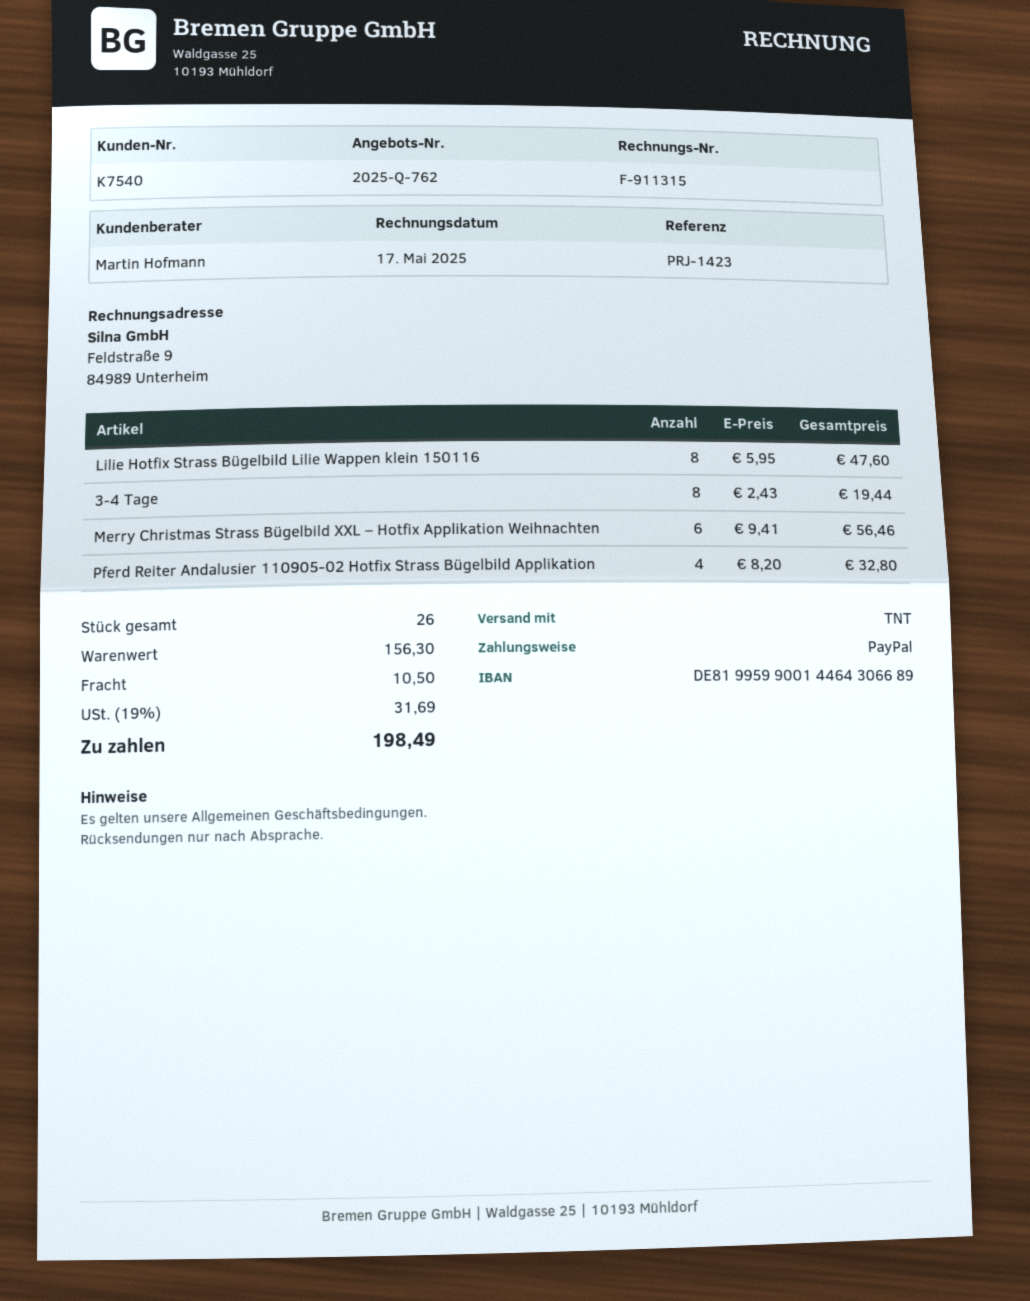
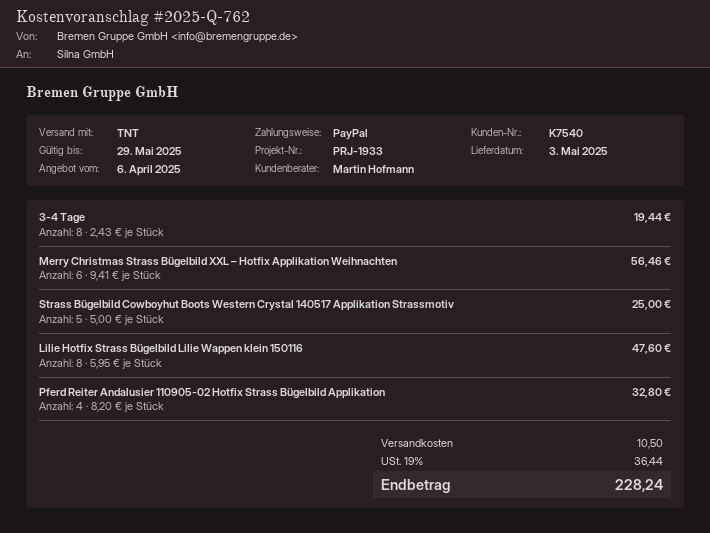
reference: PRJ-1423 -> PRJ-1933
Strass Bügelbild Cowboyhut Boots Western Crystal 140517 Applikation Strassmotiv: none -> 5 x 5.00 = 25.00
tax: 19% = 31.69 -> 19% = 36.44
total: 198.49 -> 228.24

